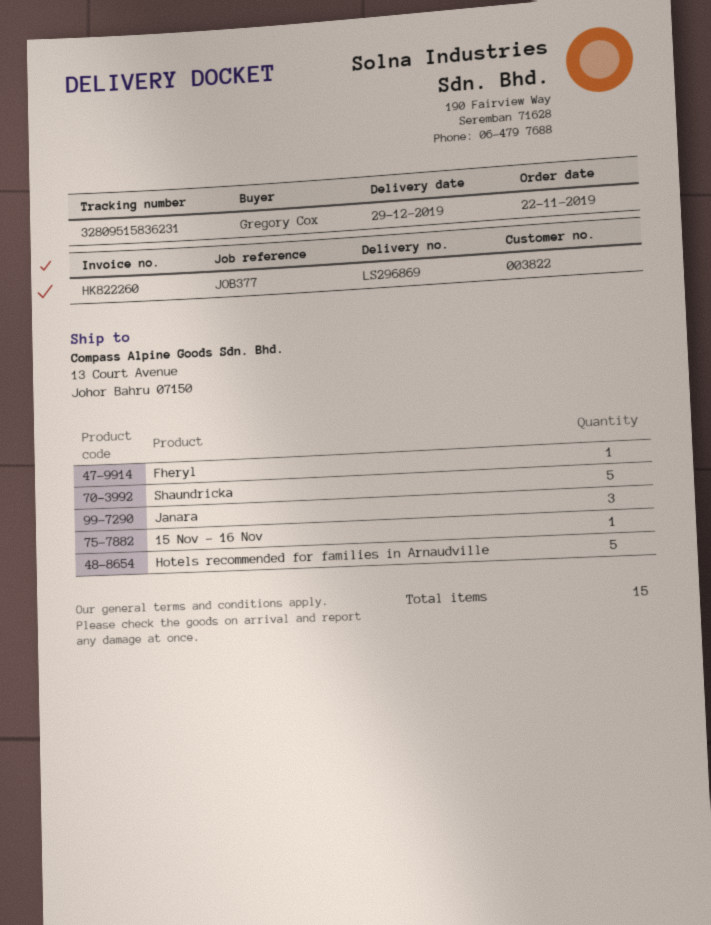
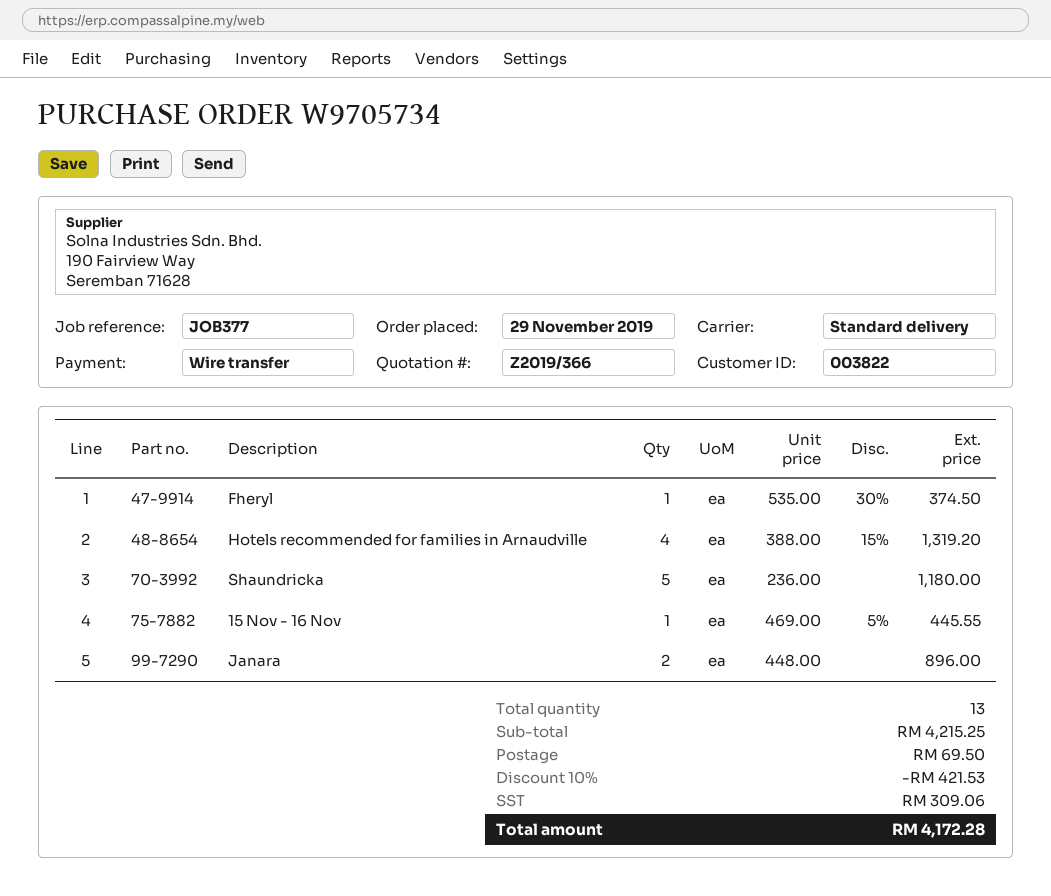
order date: 2019-11-22 -> 2019-11-29
Janara: 3 -> 2
Hotels recommended for families in Arnaudville: 5 -> 4
total quantity: 15 -> 13

